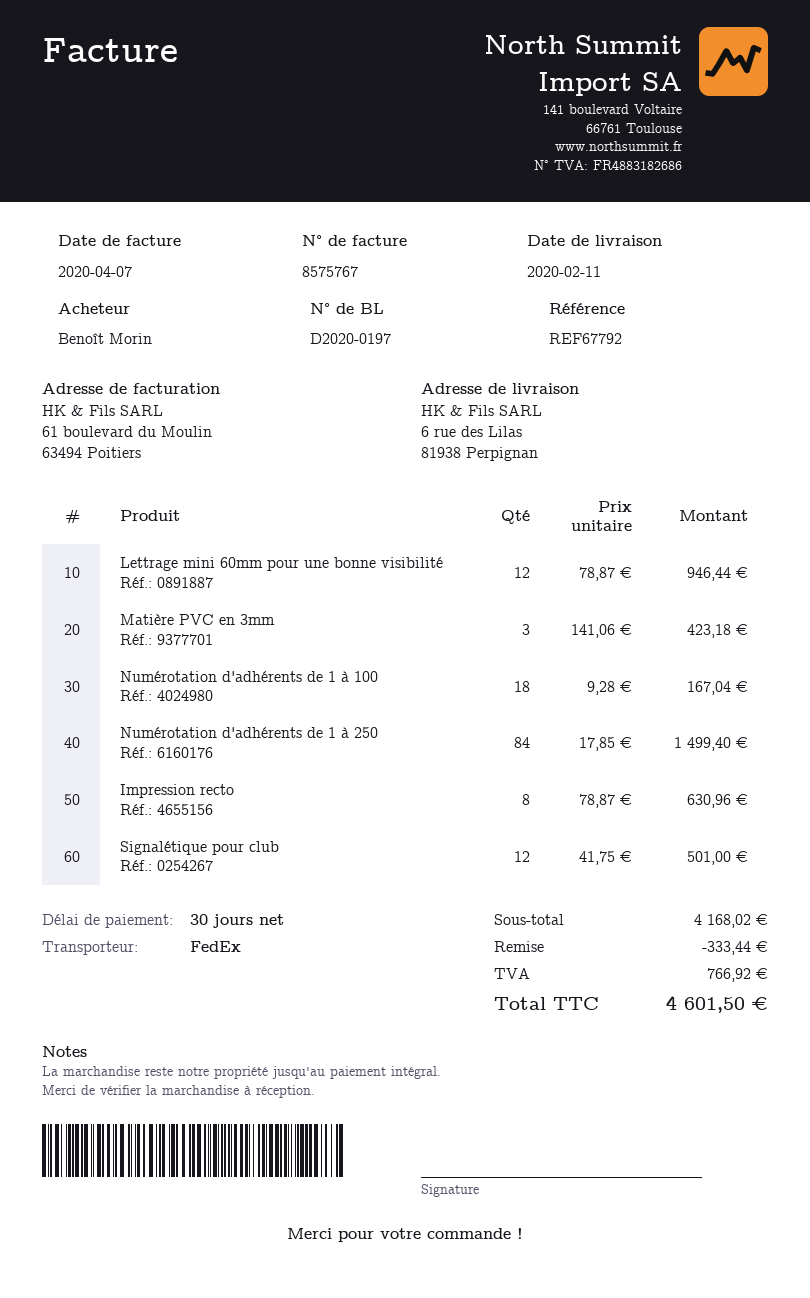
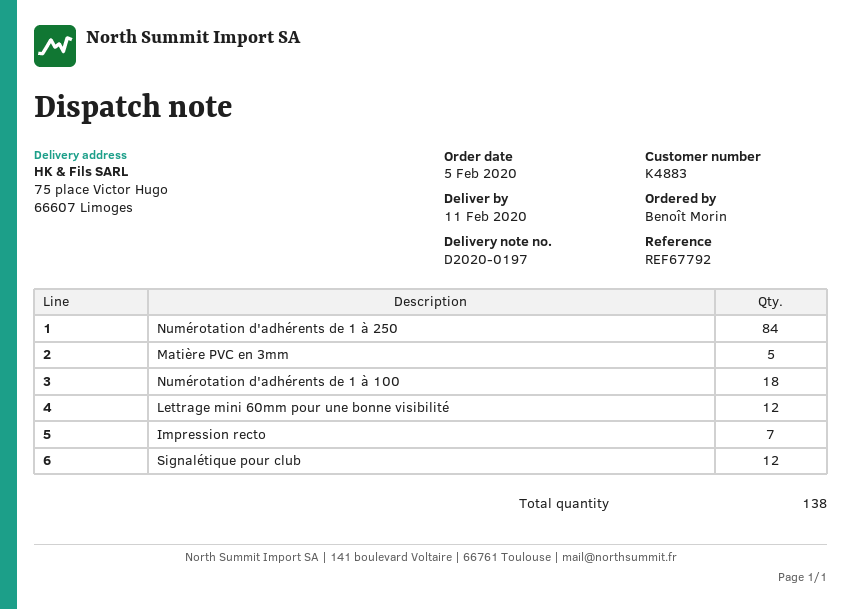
ship to: 6 rue des Lilas, 81938 Perpignan -> 75 place Victor Hugo, 66607 Limoges
Matière PVC en 3mm: 3 -> 5
Impression recto: 8 -> 7

